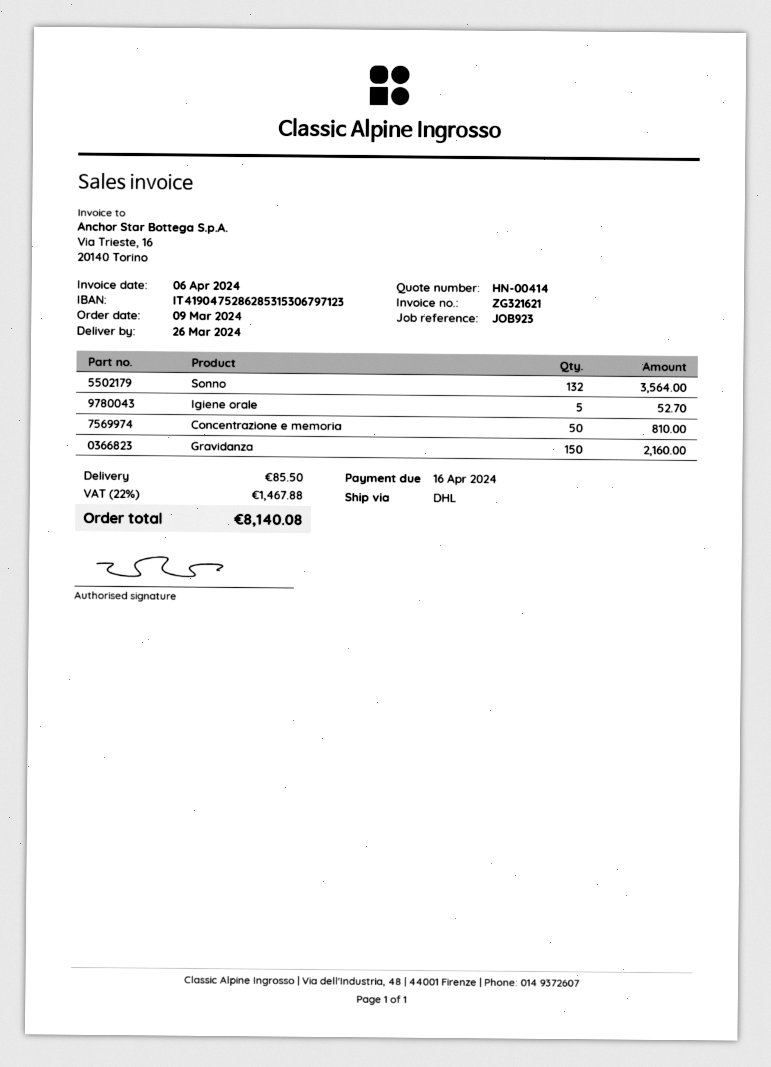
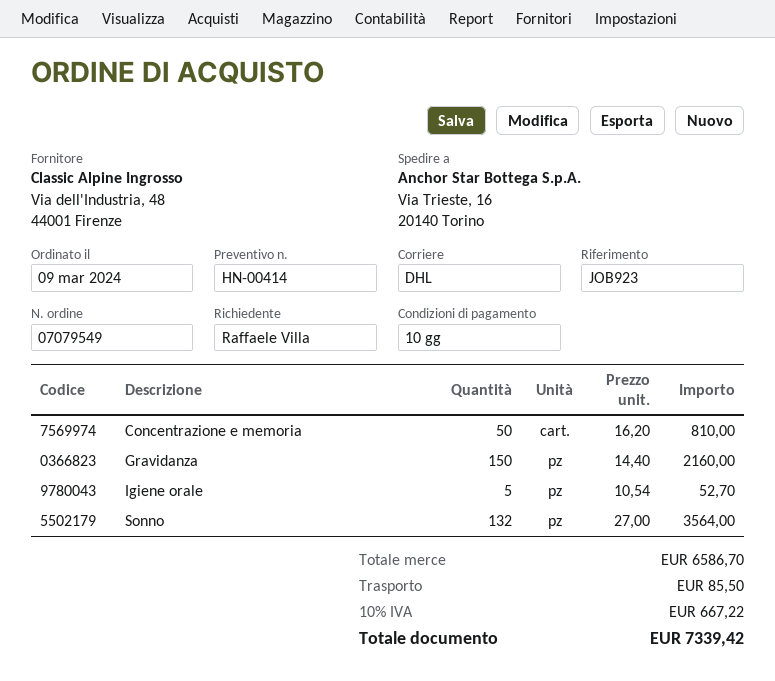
tax: 22% = 1467.88 -> 10% = 667.22
total: 8140.08 -> 7339.42

